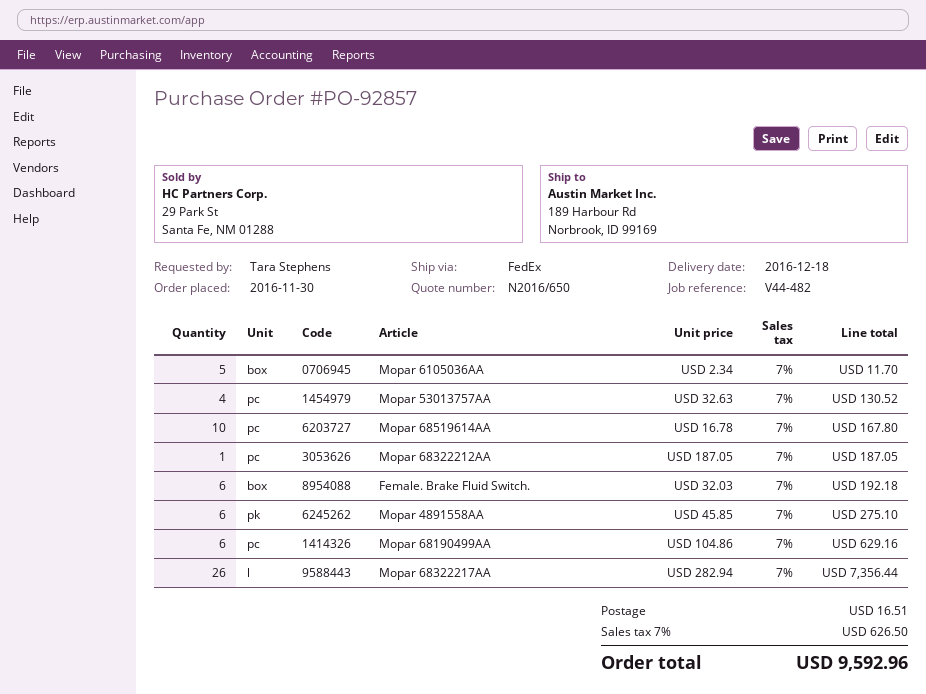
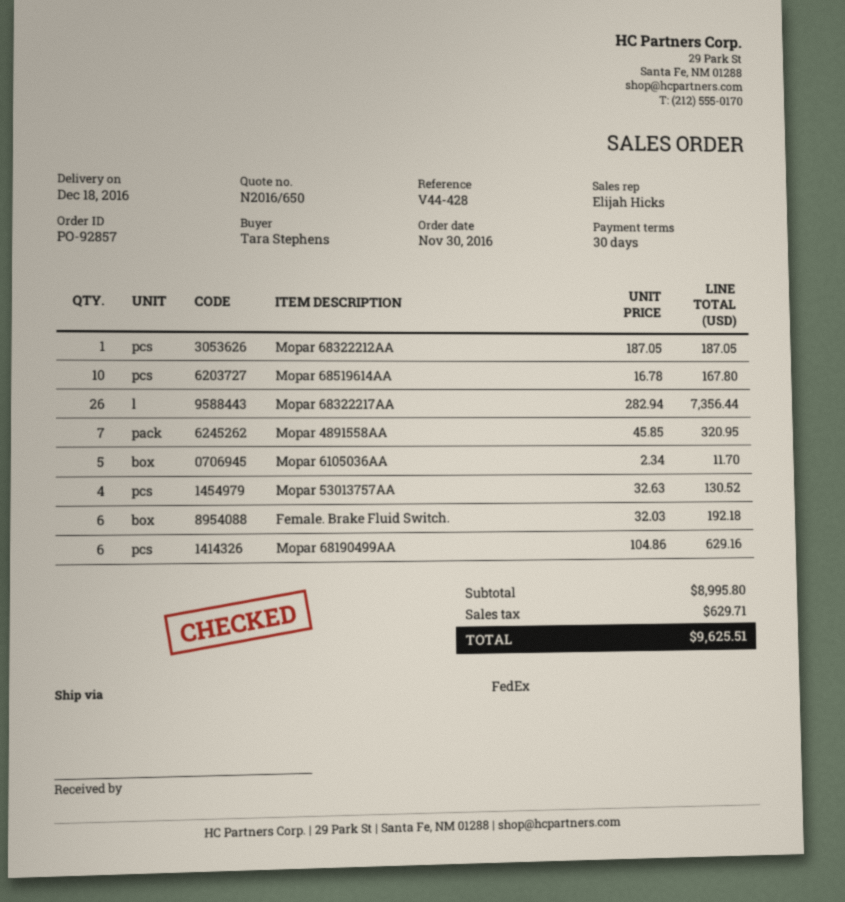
reference: V44-482 -> V44-428
Mopar 4891558AA: 6 x 45.85 = 275.10 -> 7 x 45.85 = 320.95
shipping: 16.51 -> none
tax: 626.50 -> 629.71
total: 9592.96 -> 9625.51

